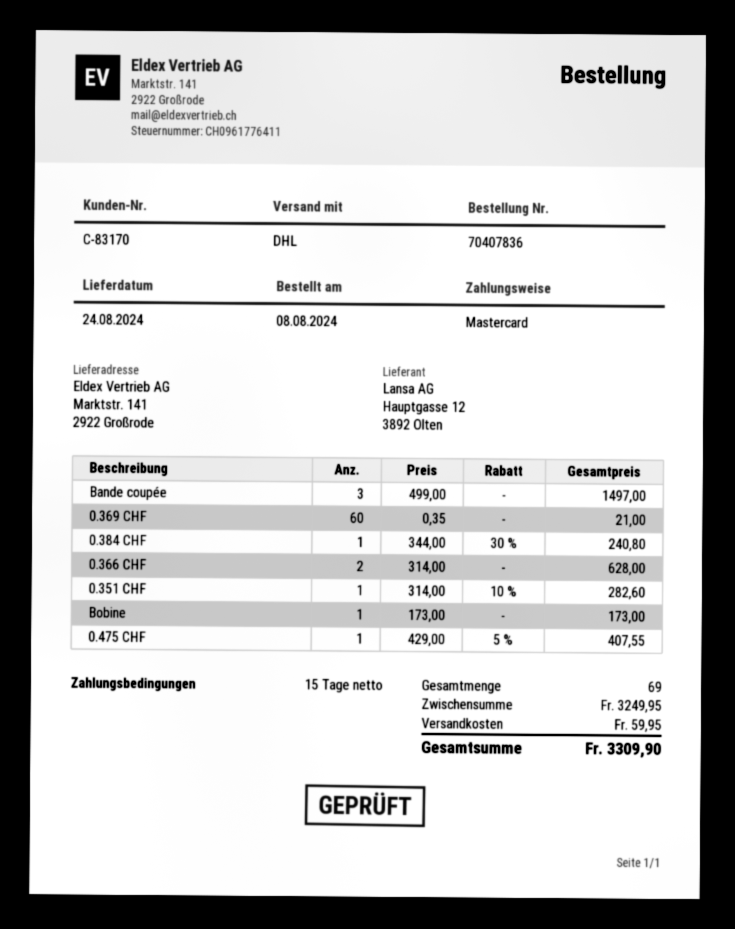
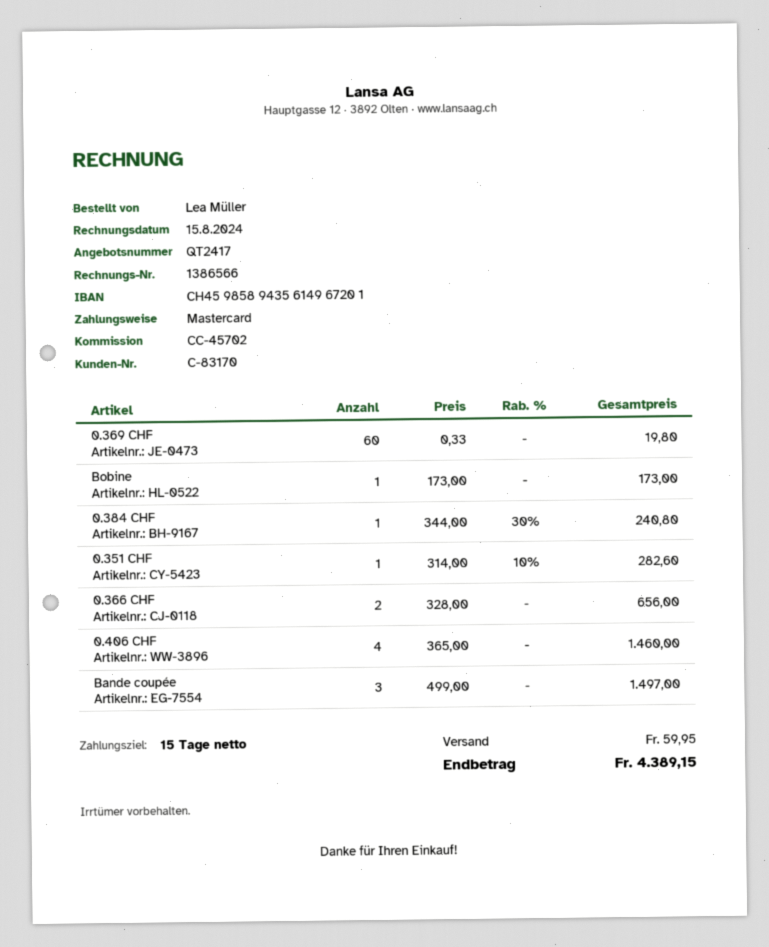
0.369 CHF: 60 x 0.35 = 21.00 -> 60 x 0.33 = 19.80
0.366 CHF: 2 x 314.00 = 628.00 -> 2 x 328.00 = 656.00
0.475 CHF: 1 x 429.00 - 5% = 407.55 -> none
0.406 CHF: none -> 4 x 365.00 = 1460.00
total: 3309.90 -> 4389.15

